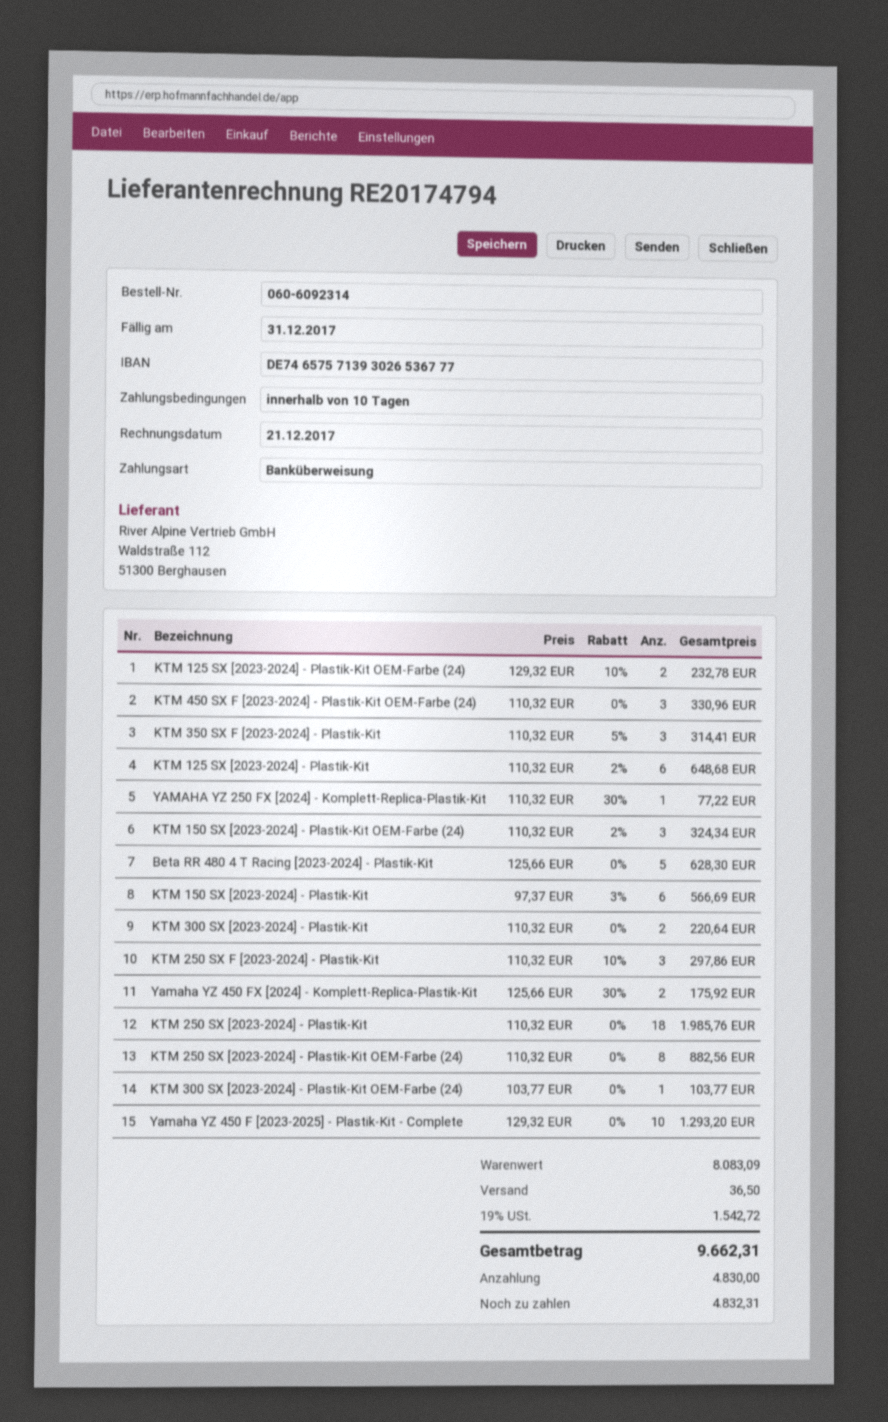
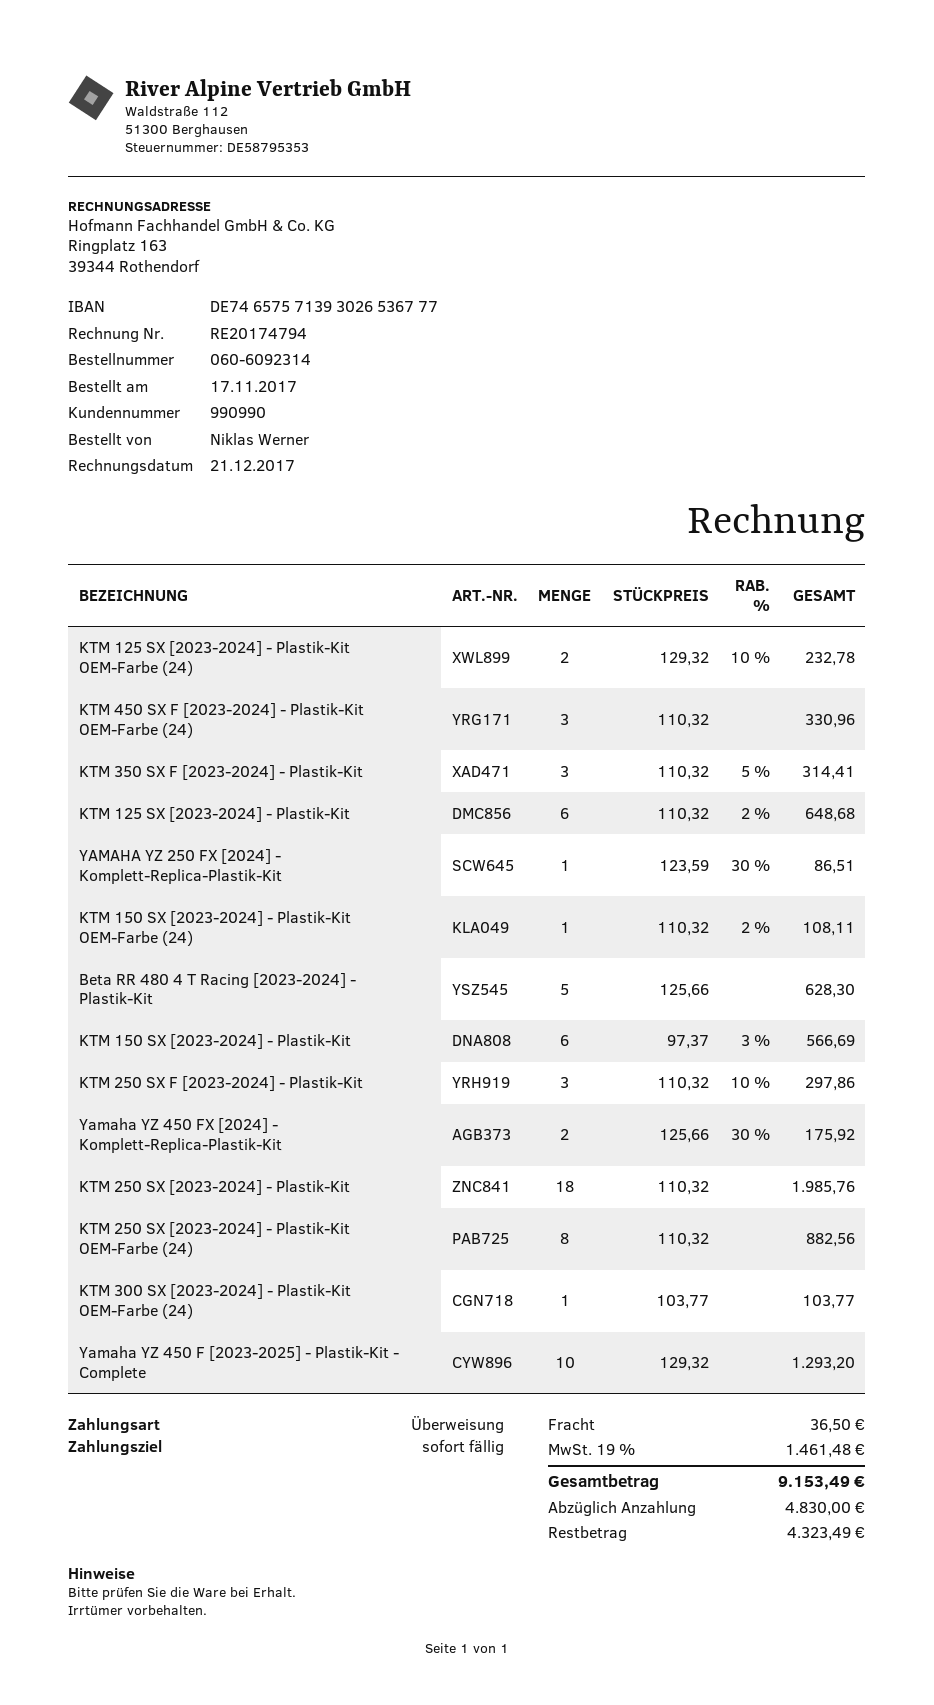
payment terms: 10 days -> on receipt
YAMAHA YZ 250 FX [2024] - Komplett-Replica-Plastik-Kit: 1 x 110.32 - 30% = 77.22 -> 1 x 123.59 - 30% = 86.51
KTM 150 SX [2023-2024] - Plastik-Kit OEM-Farbe (24): 3 x 110.32 - 2% = 324.34 -> 1 x 110.32 - 2% = 108.11
KTM 300 SX [2023-2024] - Plastik-Kit: 2 x 110.32 = 220.64 -> none
tax: 19% = 1542.72 -> 19% = 1461.48
total: 9662.31 -> 9153.49
balance: 4832.31 -> 4323.49

